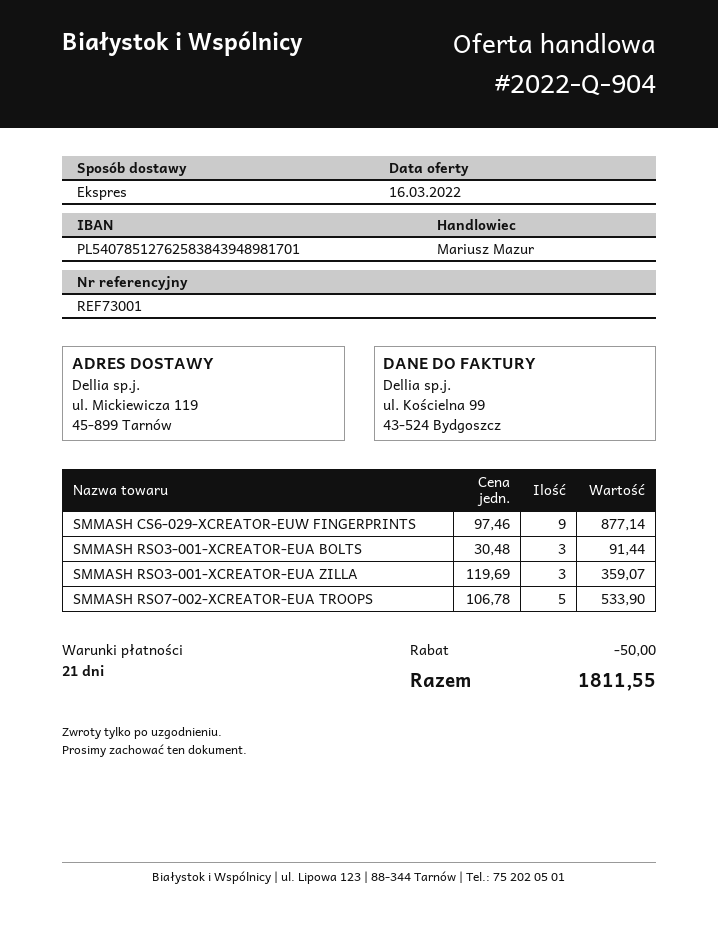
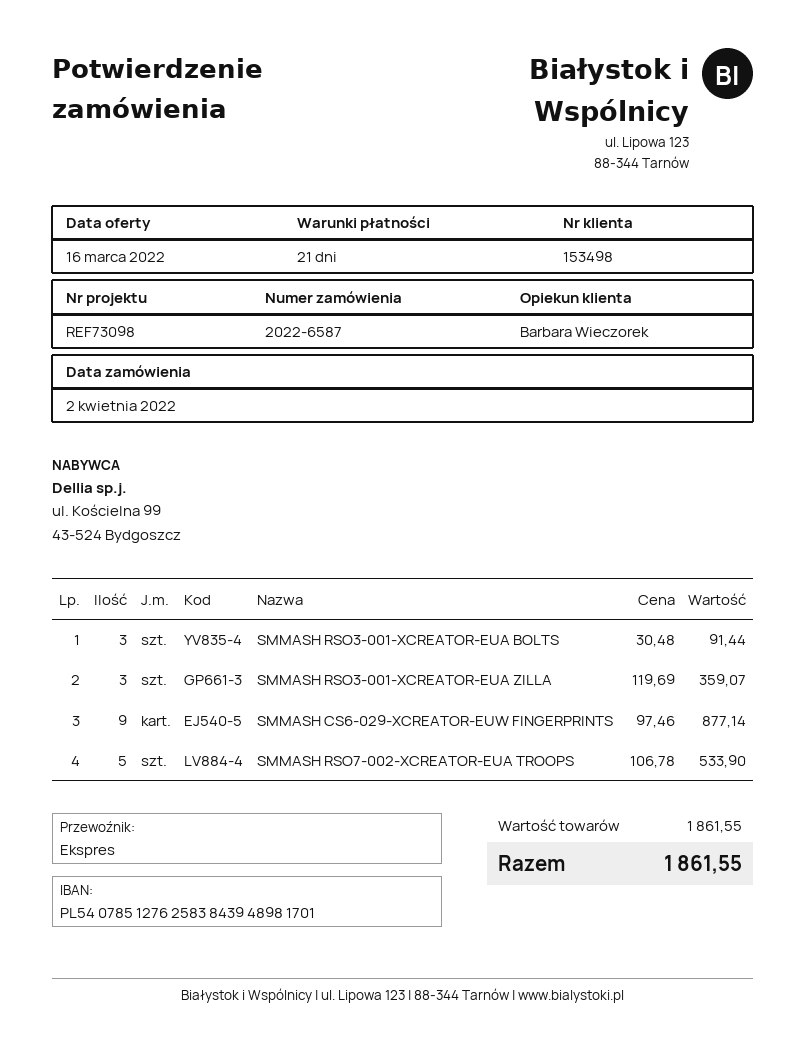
reference: REF73001 -> REF73098
sales rep: Mariusz Mazur -> Barbara Wieczorek
discount: 50.00 -> none
total: 1811.55 -> 1861.55

